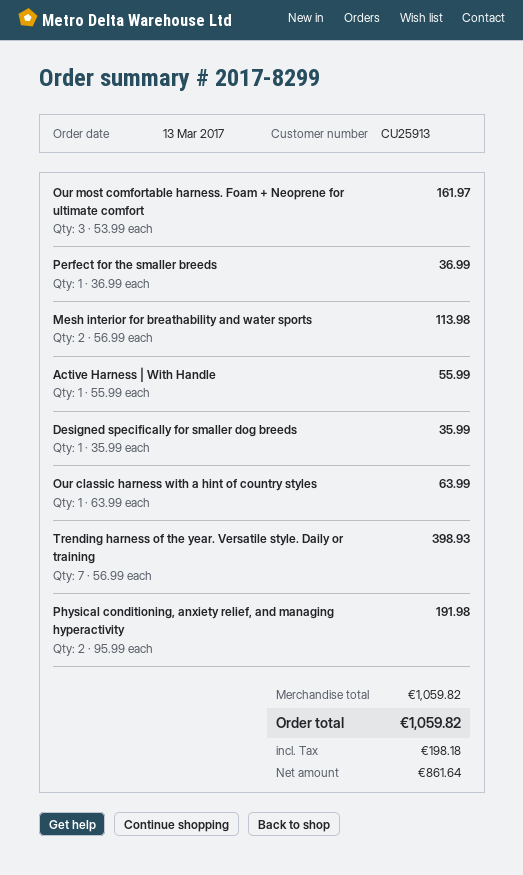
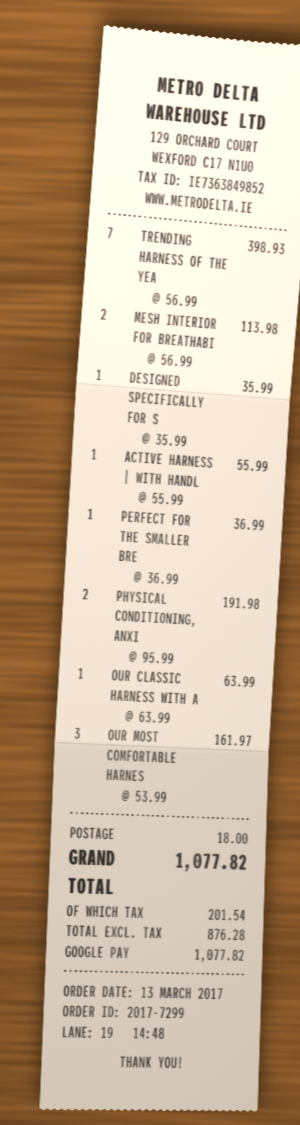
order number: 2017-8299 -> 2017-7299
shipping: none -> 18.00
net: 861.64 -> 876.28
tax: 198.18 -> 201.54
total: 1059.82 -> 1077.82

